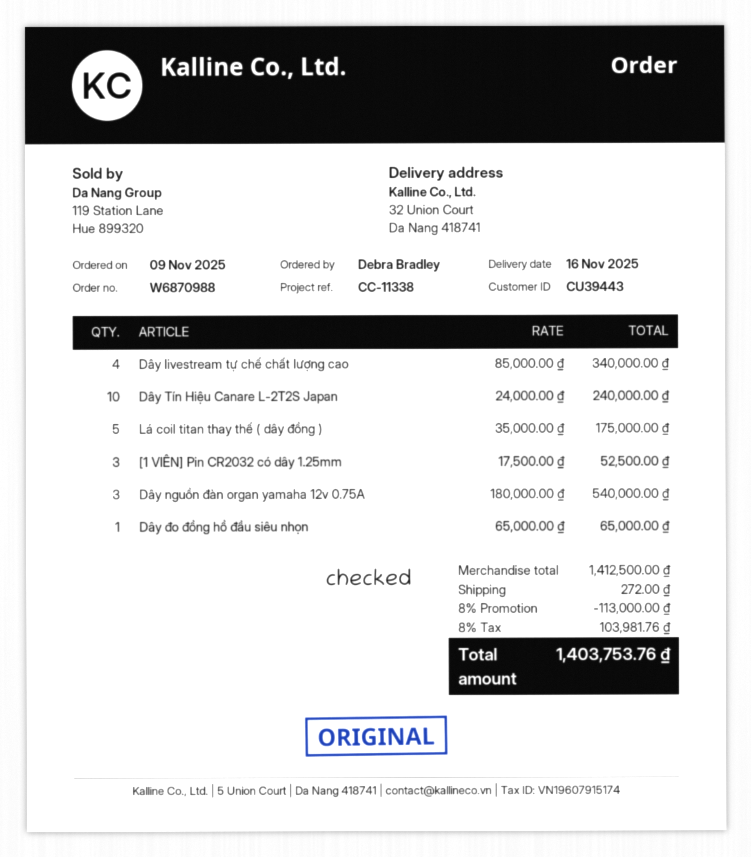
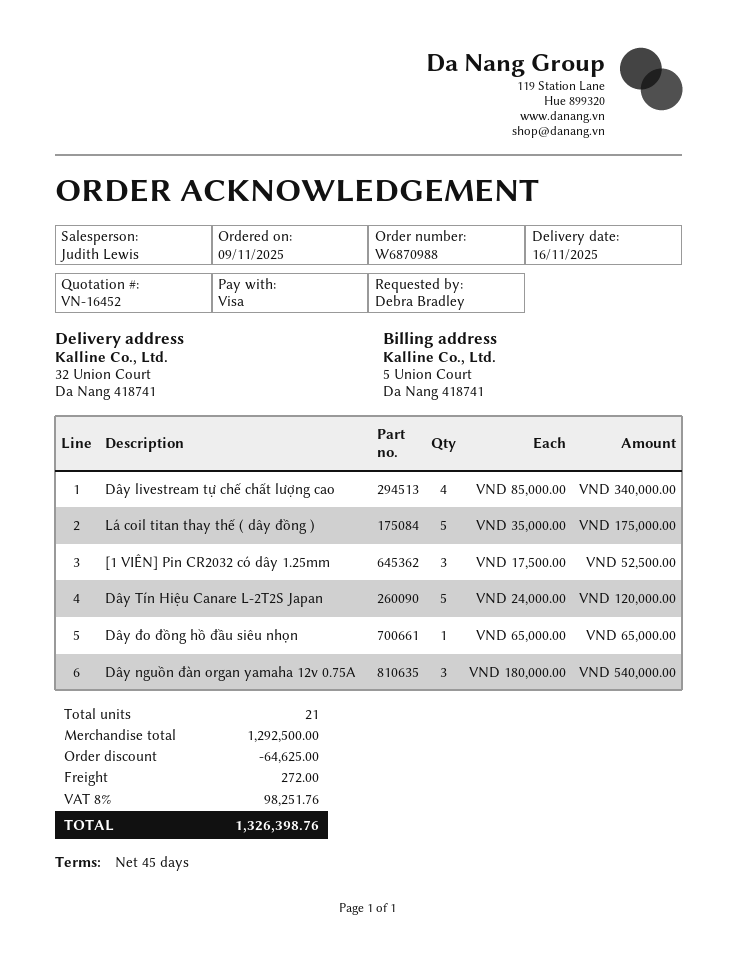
Dây Tín Hiệu Canare L-2T2S Japan: 10 x 24000.00 = 240000.00 -> 5 x 24000.00 = 120000.00
subtotal: 1412500.00 -> 1292500.00
discount: 113000.00 -> 64625.00
tax: 8% = 103981.76 -> 8% = 98251.76
total: 1403753.76 -> 1326398.76

